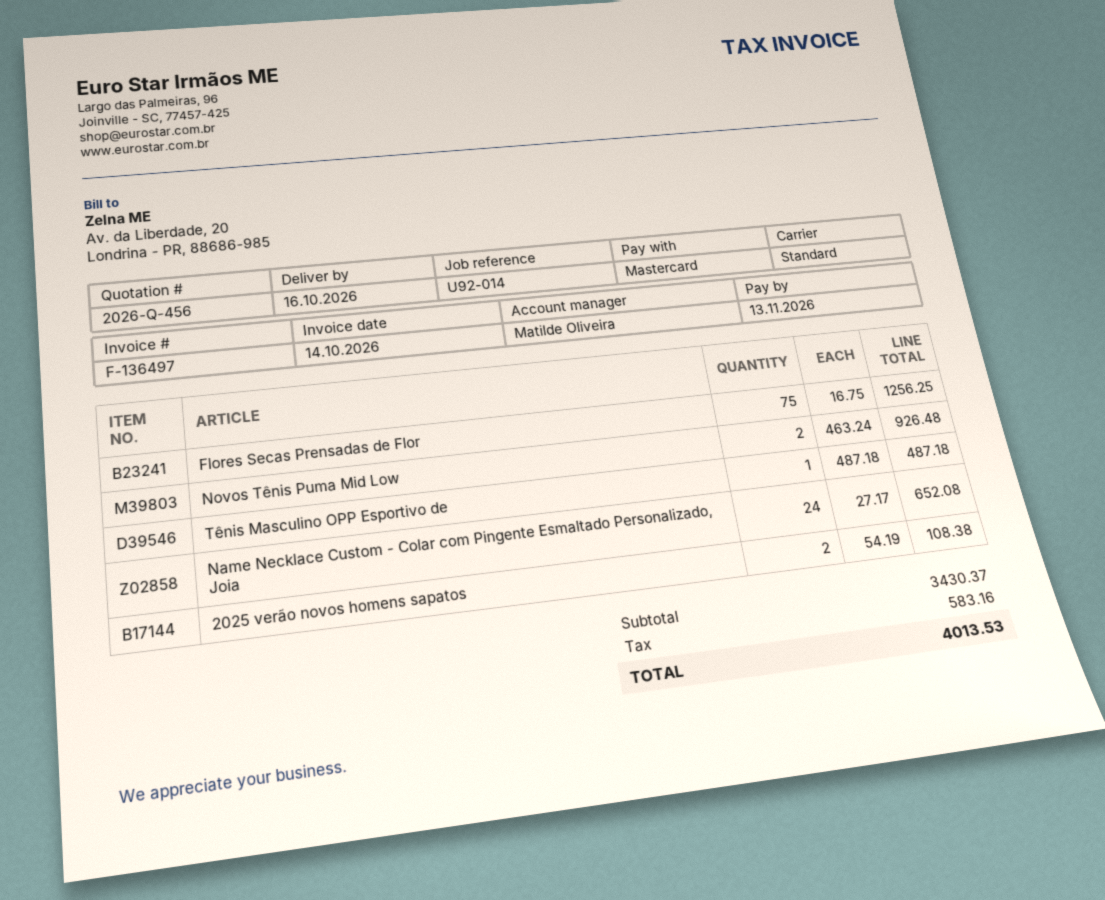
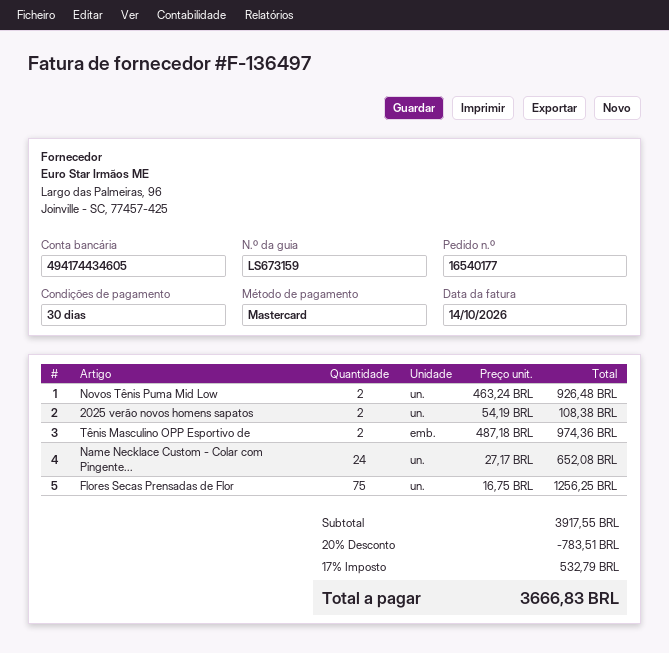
Tênis Masculino OPP Esportivo de: 1 x 487.18 = 487.18 -> 2 x 487.18 = 974.36
subtotal: 3430.37 -> 3917.55
discount: none -> 20% = 783.51
tax: 583.16 -> 532.79
total: 4013.53 -> 3666.83

